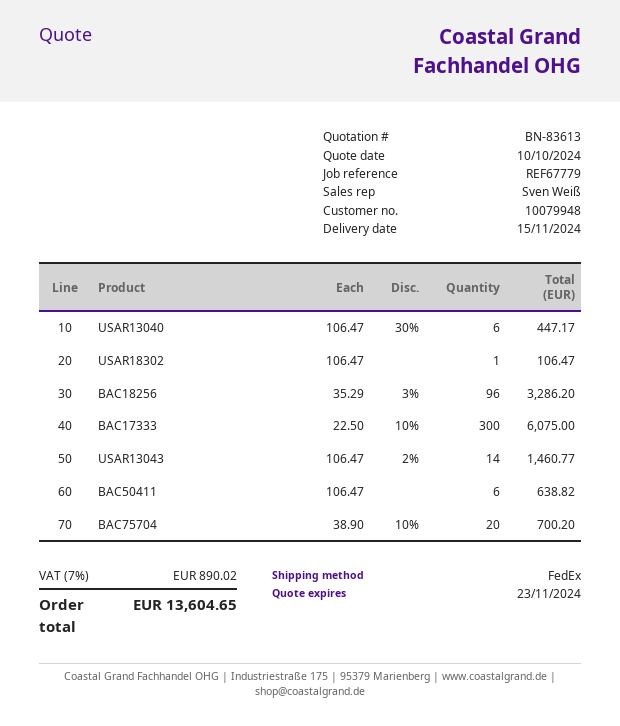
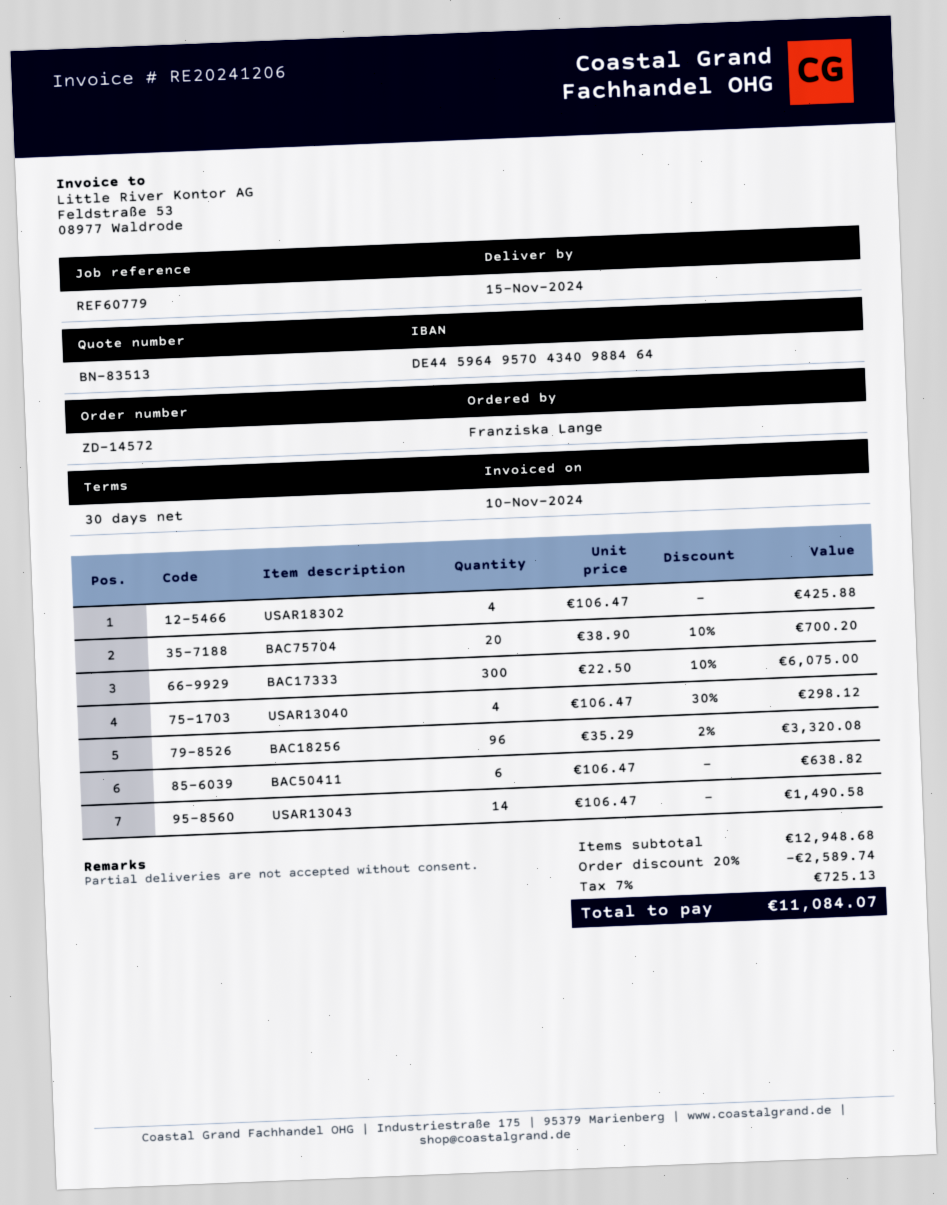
quote number: BN-83613 -> BN-83513
reference: REF67779 -> REF60779
USAR13040: 6 x 106.47 - 30% = 447.17 -> 4 x 106.47 - 30% = 298.12
USAR18302: 1 x 106.47 = 106.47 -> 4 x 106.47 = 425.88
BAC18256: 96 x 35.29 - 3% = 3286.20 -> 96 x 35.29 - 2% = 3320.08
USAR13043: 14 x 106.47 - 2% = 1460.77 -> 14 x 106.47 = 1490.58
discount: none -> 20% = 2589.74
tax: 7% = 890.02 -> 7% = 725.13
total: 13604.65 -> 11084.07

